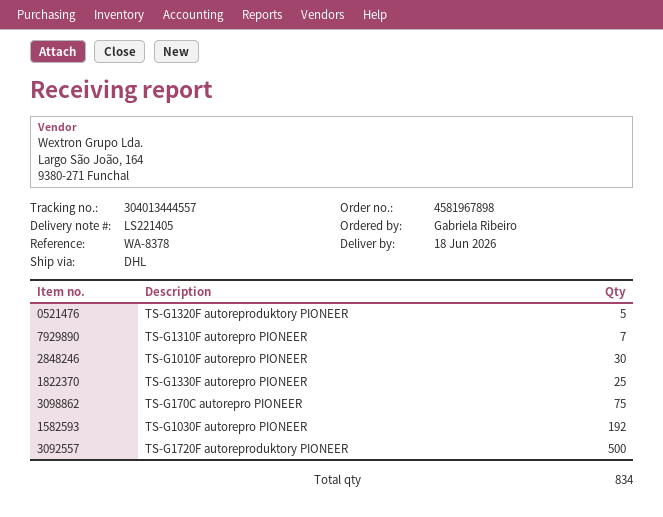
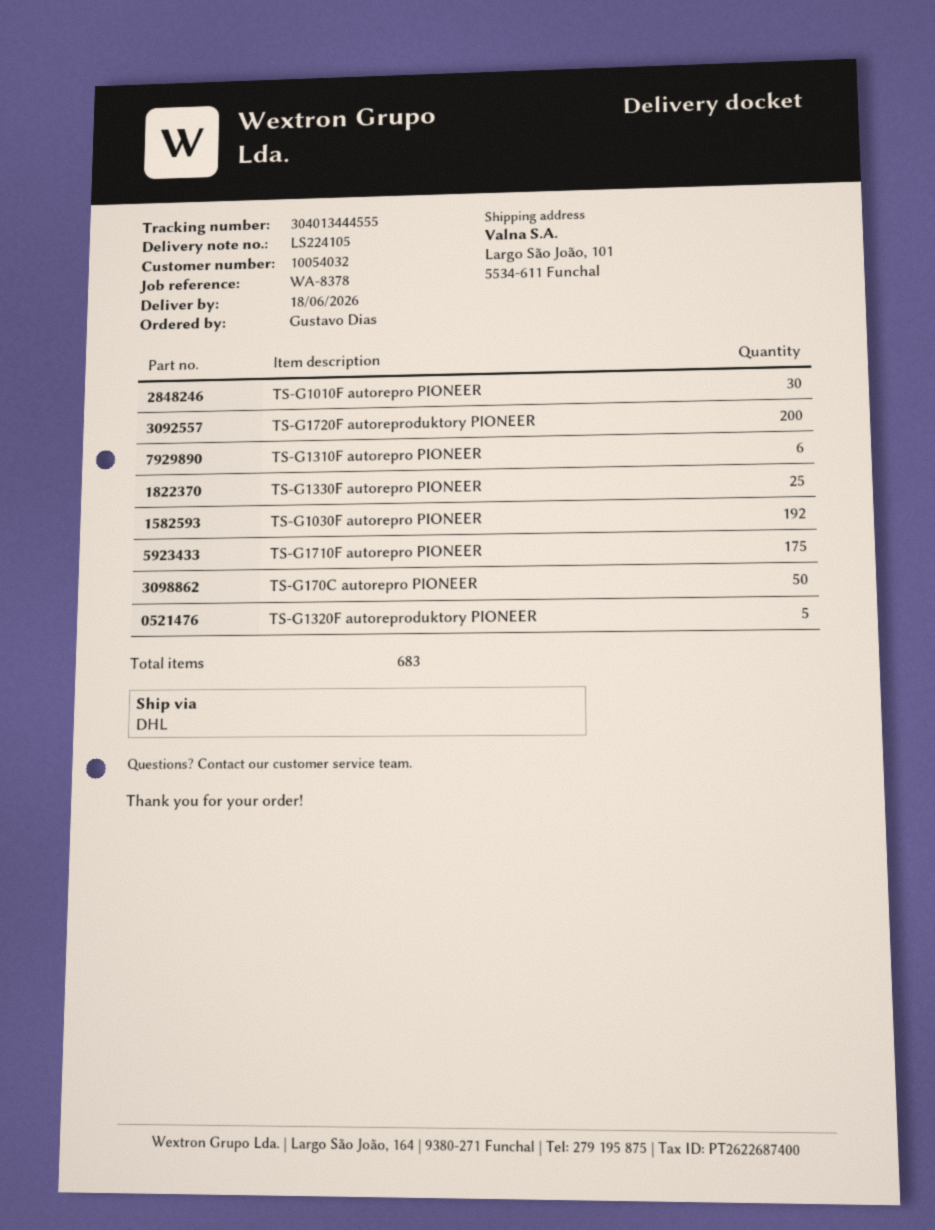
delivery note number: LS221405 -> LS224105
ordered by: Gabriela Ribeiro -> Gustavo Dias
tracking number: 304013444557 -> 304013444555
TS-G1310F autorepro PIONEER: 7 -> 6
TS-G170C autorepro PIONEER: 75 -> 50
TS-G1720F autoreproduktory PIONEER: 500 -> 200
TS-G1710F autorepro PIONEER: none -> 175
total quantity: 834 -> 683

